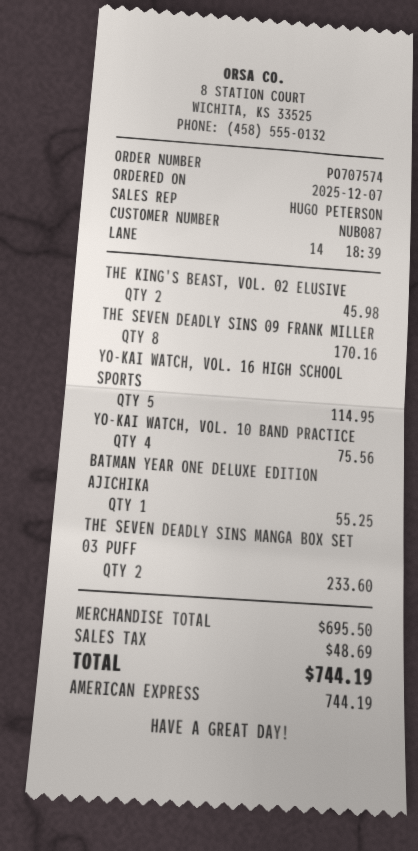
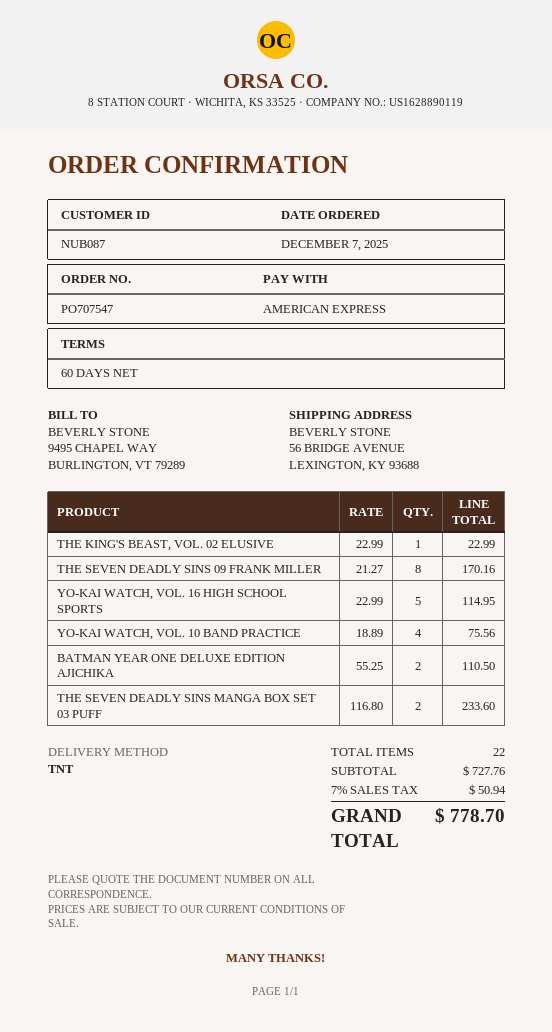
order number: PO707574 -> PO707547
THE KING'S BEAST, VOL. 02 ELUSIVE: 2 for 45.98 -> 1 for 22.99
BATMAN YEAR ONE DELUXE EDITION AJICHIKA: 1 for 55.25 -> 2 for 110.50
subtotal: 695.50 -> 727.76
tax: 48.69 -> 50.94
total: 744.19 -> 778.70

